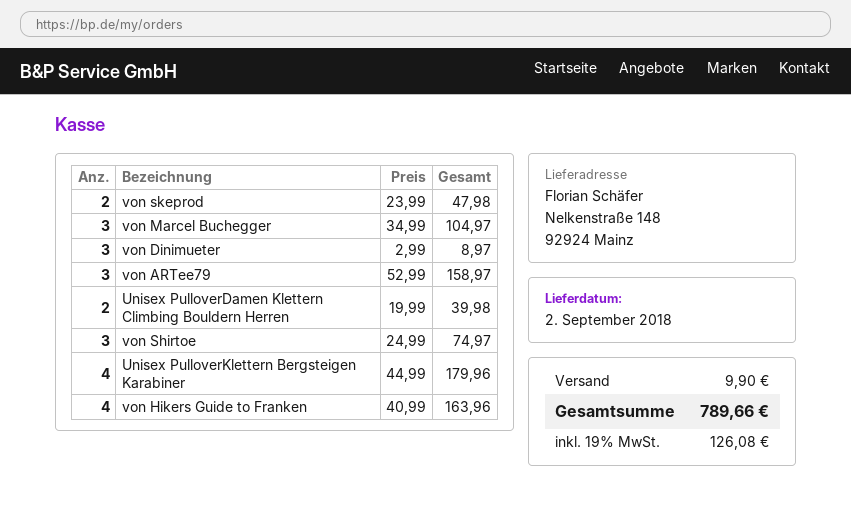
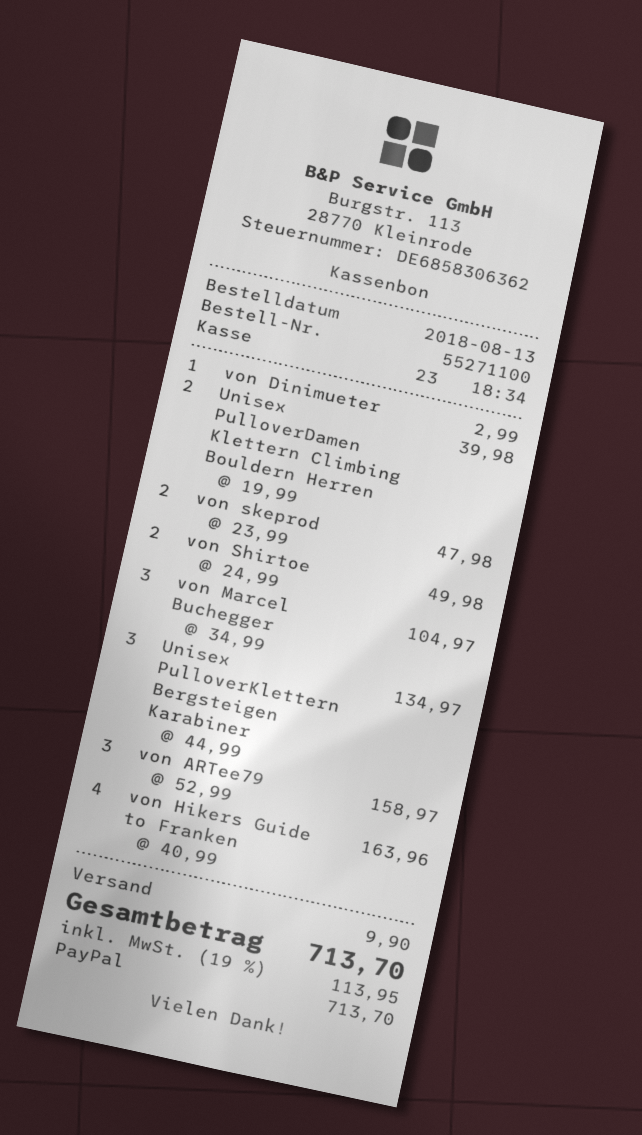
von Dinimueter: 3 x 2.99 = 8.97 -> 1 x 2.99 = 2.99
von Shirtoe: 3 x 24.99 = 74.97 -> 2 x 24.99 = 49.98
Unisex PulloverKlettern Bergsteigen Karabiner: 4 x 44.99 = 179.96 -> 3 x 44.99 = 134.97
tax: 19% = 126.08 -> 19% = 113.95
total: 789.66 -> 713.70

